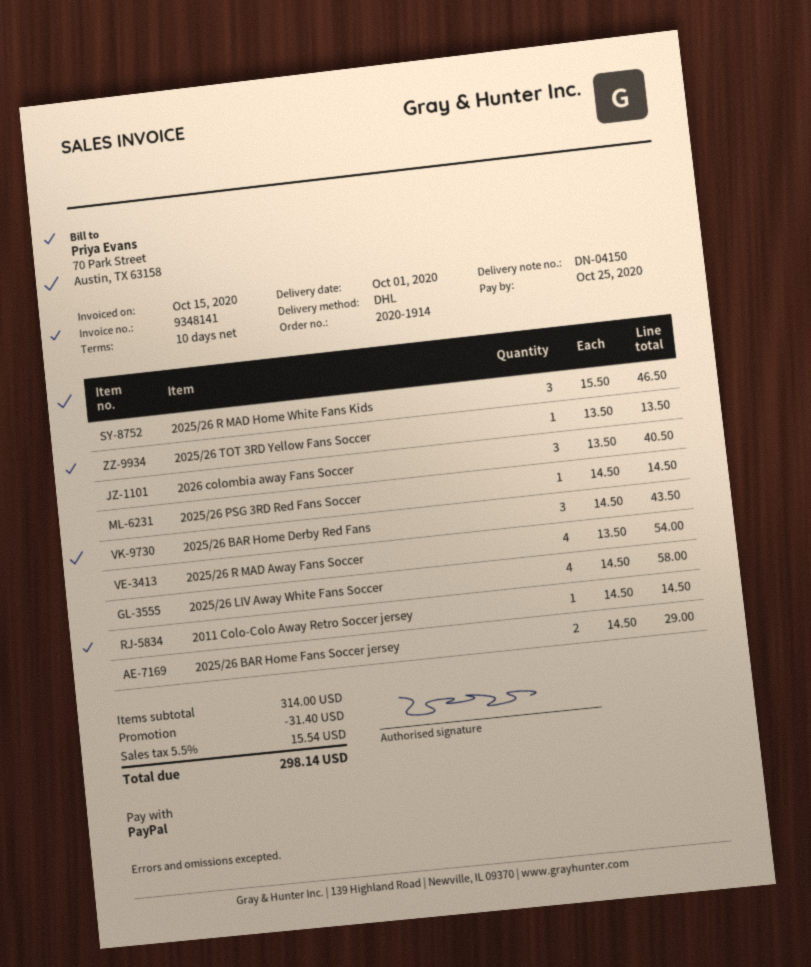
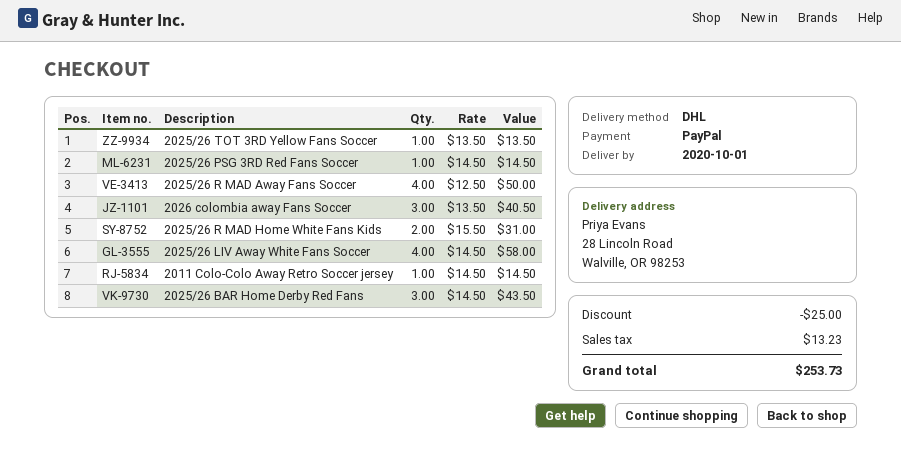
2025/26 R MAD Home White Fans Kids: 3 x 15.50 = 46.50 -> 2 x 15.50 = 31.00
2025/26 R MAD Away Fans Soccer: 4 x 13.50 = 54.00 -> 4 x 12.50 = 50.00
2025/26 BAR Home Fans Soccer jersey: 2 x 14.50 = 29.00 -> none
discount: 31.40 -> 25.00
tax: 15.54 -> 13.23
total: 298.14 -> 253.73

